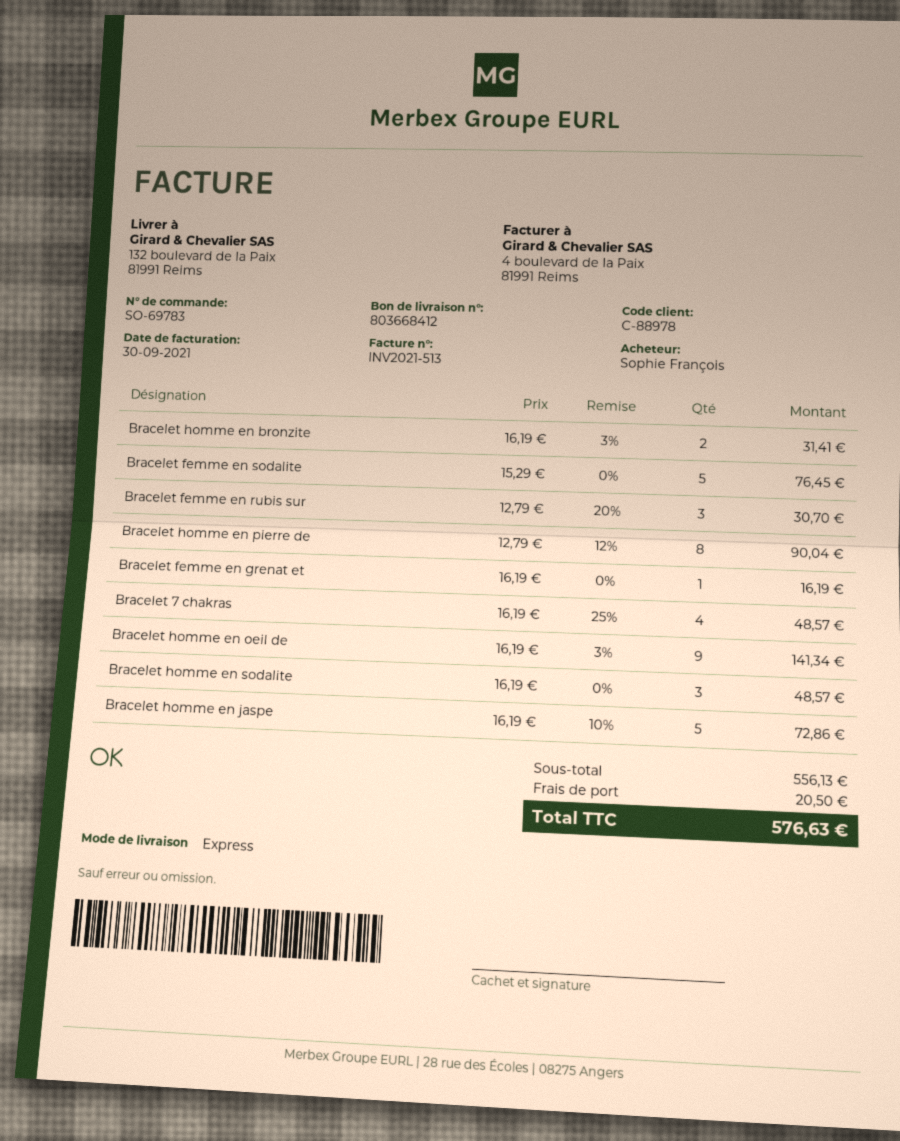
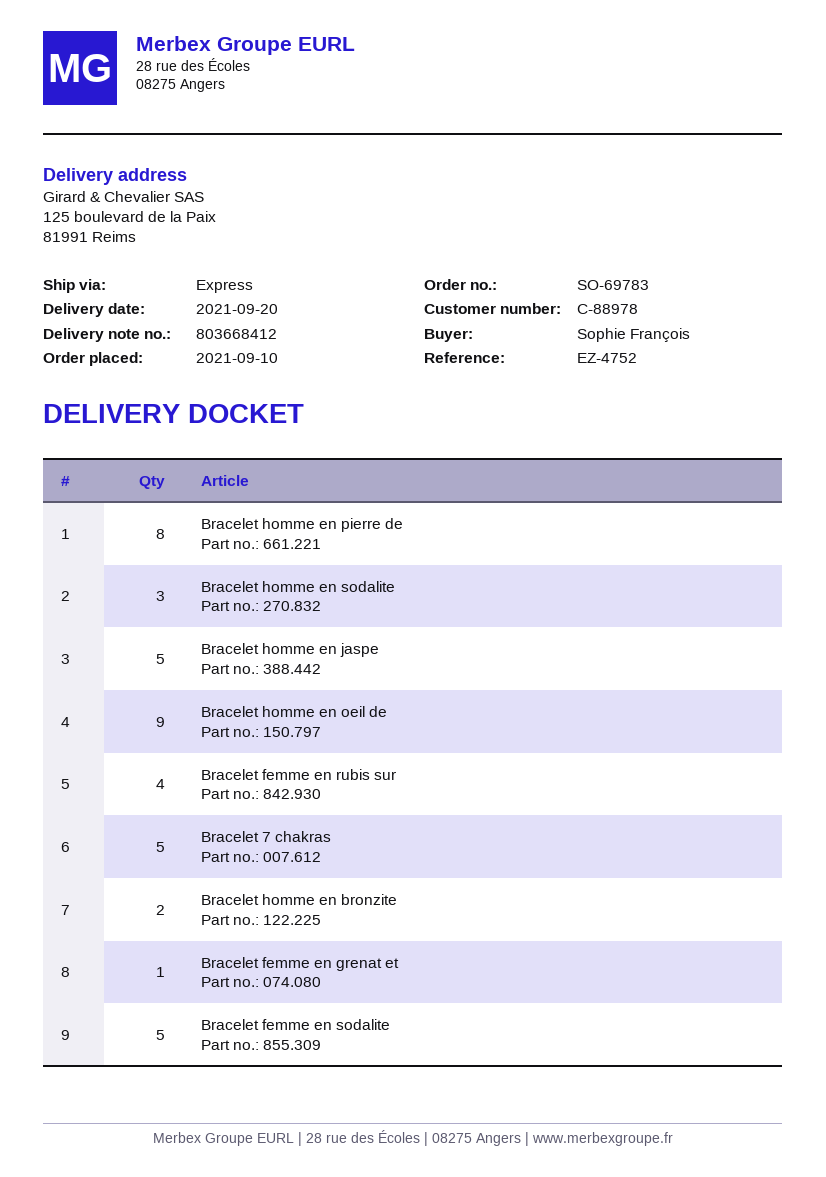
ship to: 132 boulevard de la Paix, 81991 Reims -> 125 boulevard de la Paix, 81991 Reims
Bracelet femme en rubis sur: 3 -> 4
Bracelet 7 chakras: 4 -> 5

